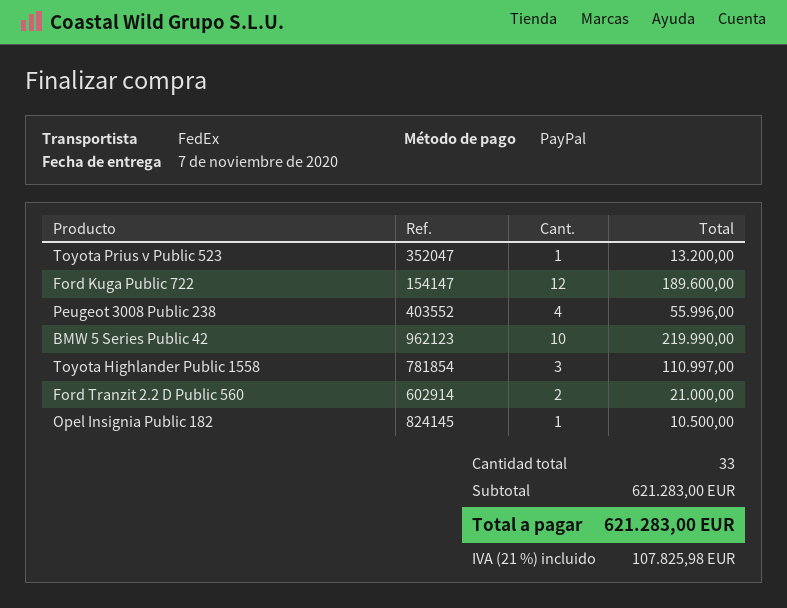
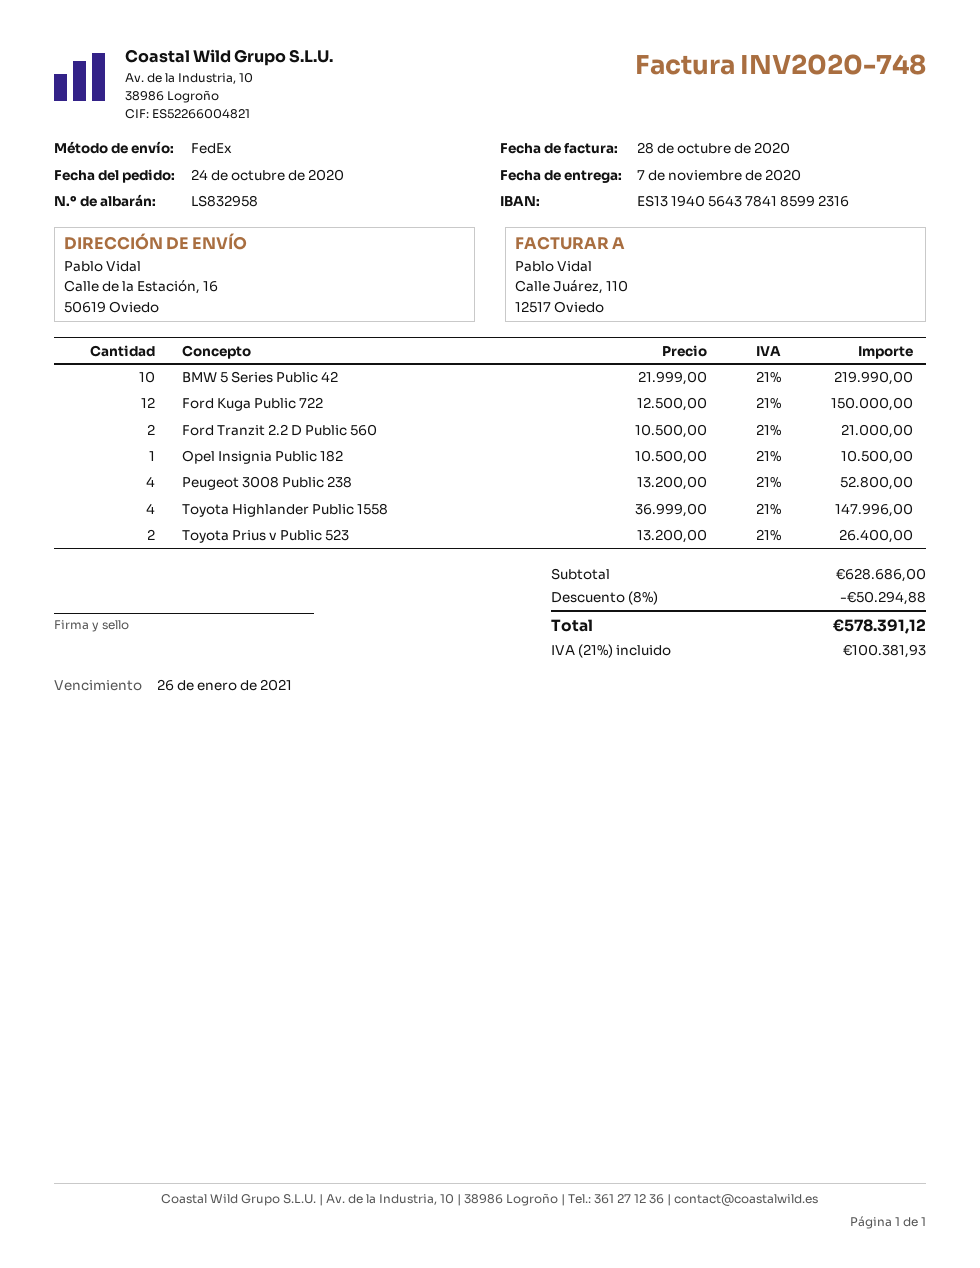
Toyota Prius v Public 523: 1 for 13200.00 -> 2 for 26400.00
Ford Kuga Public 722: 12 for 189600.00 -> 12 for 150000.00
Peugeot 3008 Public 238: 4 for 55996.00 -> 4 for 52800.00
Toyota Highlander Public 1558: 3 for 110997.00 -> 4 for 147996.00
subtotal: 621283.00 -> 628686.00
discount: none -> 8% = 50294.88
tax: 21% = 107825.98 -> 21% = 100381.93
total: 621283.00 -> 578391.12

